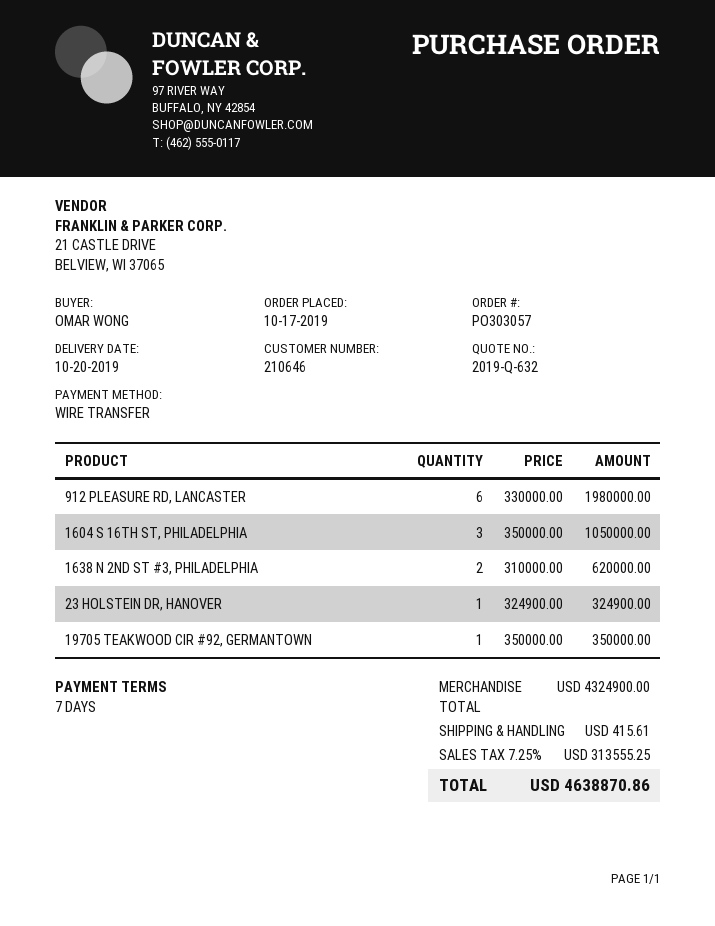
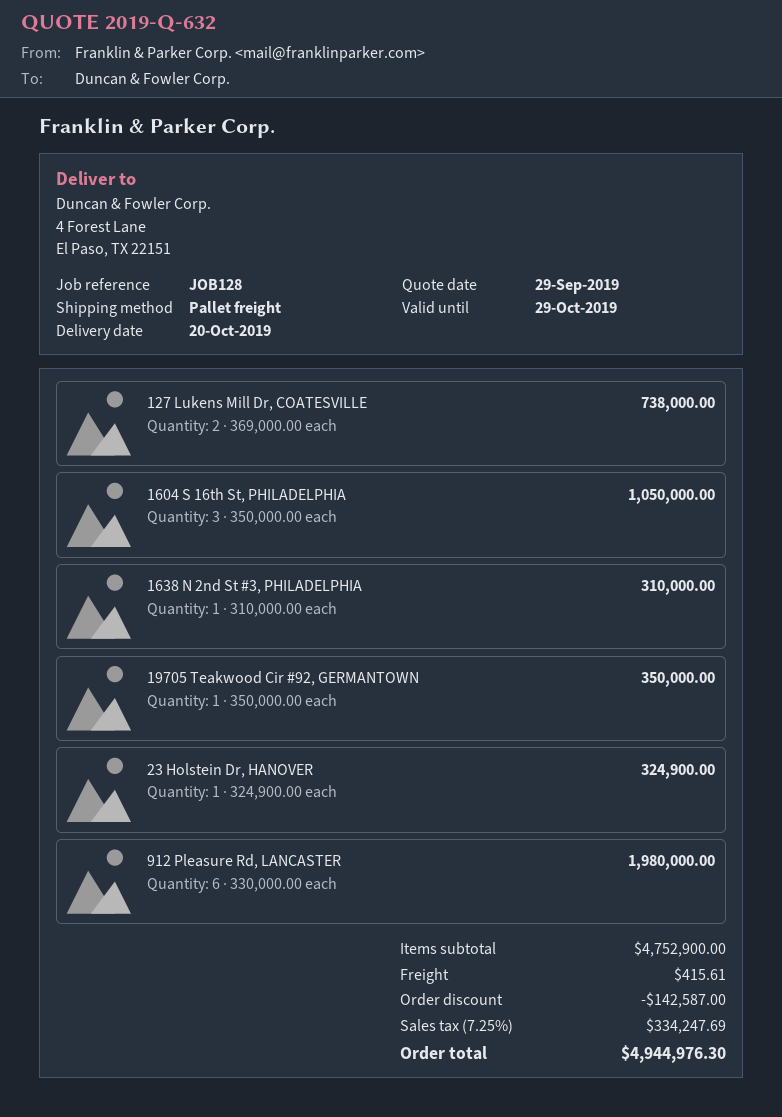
1638 N 2ND ST #3, PHILADELPHIA: 2 x 310000.00 = 620000.00 -> 1 x 310000.00 = 310000.00
127 Lukens Mill Dr, COATESVILLE: none -> 2 x 369000.00 = 738000.00
subtotal: 4324900.00 -> 4752900.00
discount: none -> 142587.00
tax: 7.25% = 313555.25 -> 7.25% = 334247.69
total: 4638870.86 -> 4944976.30

